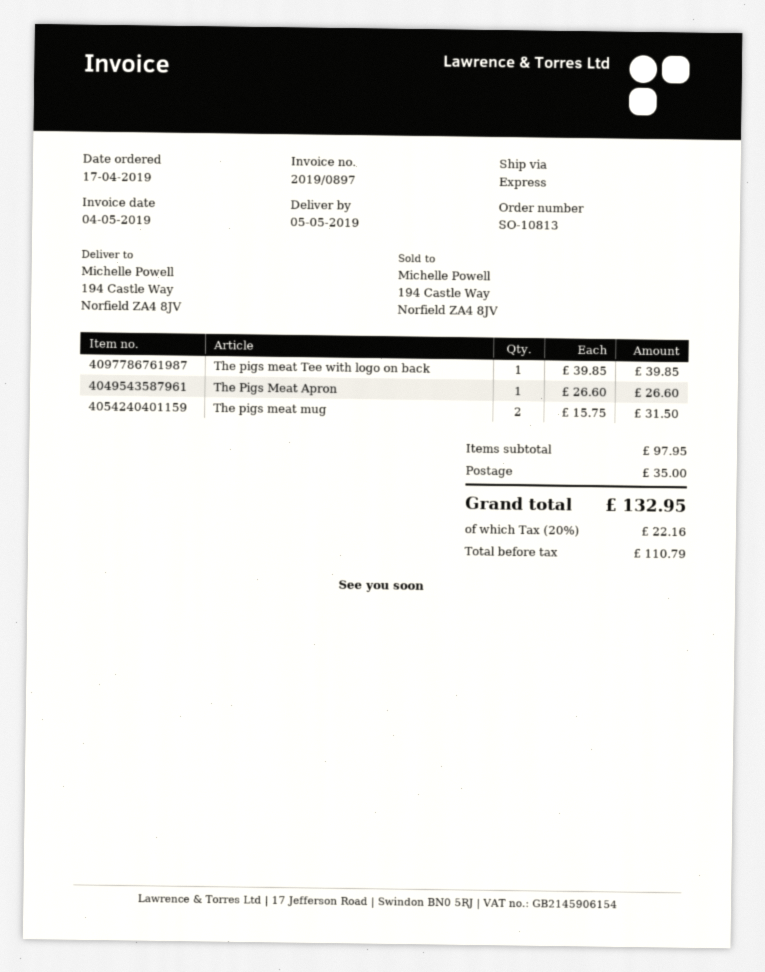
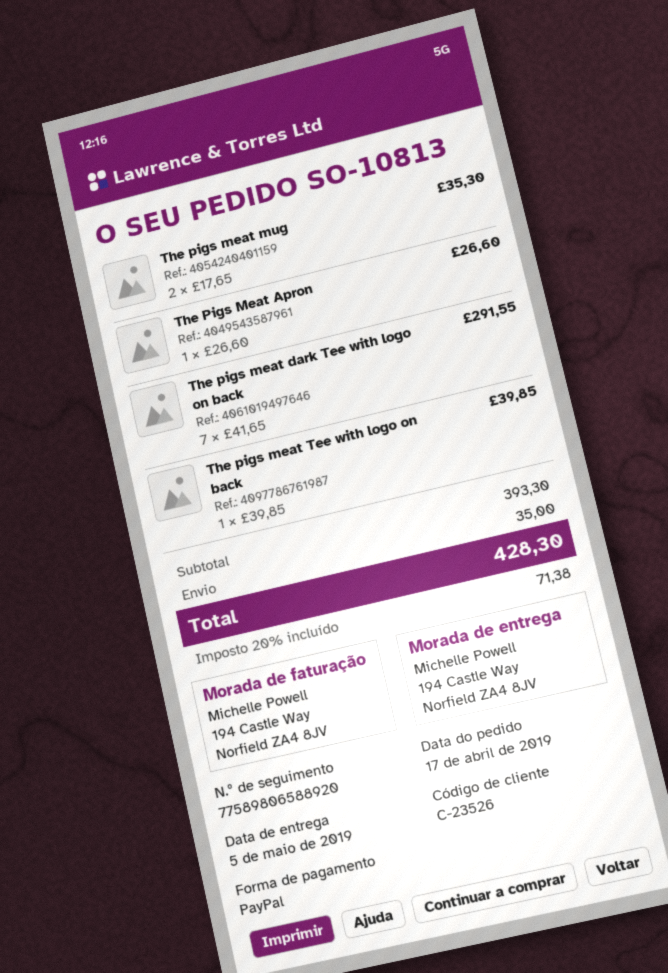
The pigs meat mug: 2 x 15.75 = 31.50 -> 2 x 17.65 = 35.30
The pigs meat dark Tee with logo on back: none -> 7 x 41.65 = 291.55
subtotal: 97.95 -> 393.30
tax: 20% = 22.16 -> 20% = 71.38
total: 132.95 -> 428.30

